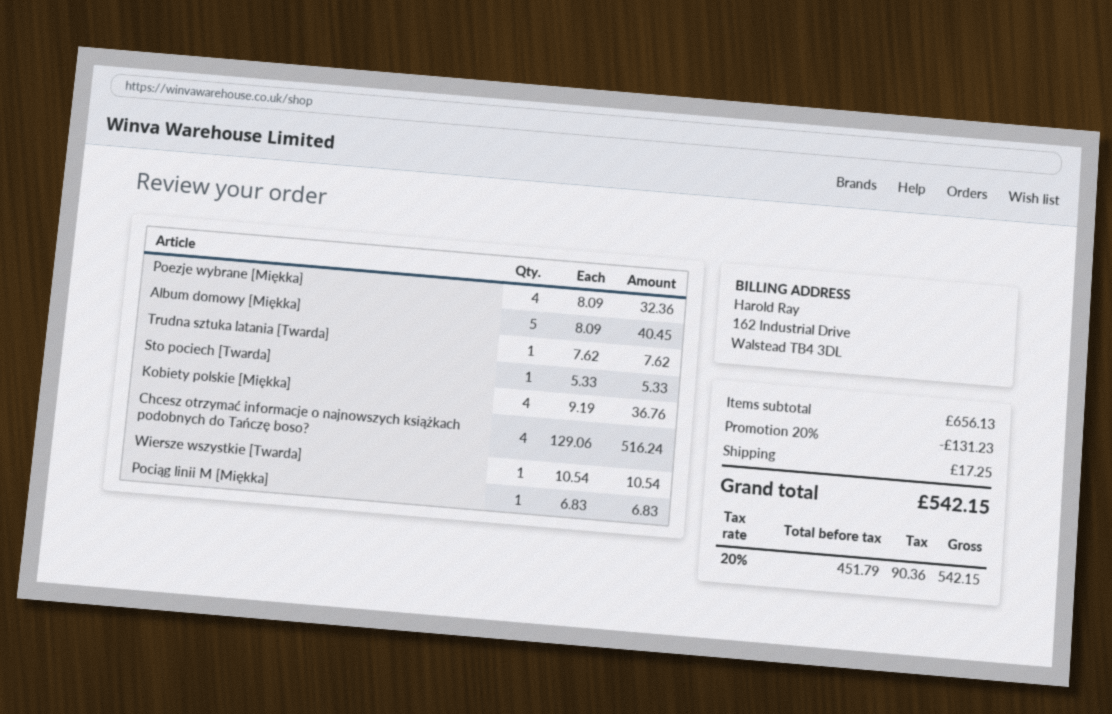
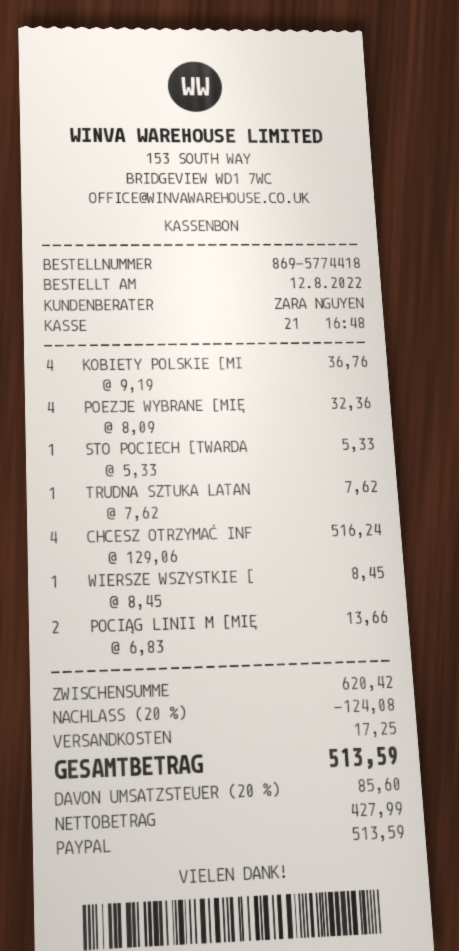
Album domowy [Miękka]: 5 x 8.09 = 40.45 -> none
Wiersze wszystkie [Twarda]: 1 x 10.54 = 10.54 -> 1 x 8.45 = 8.45
Pociąg linii M [Miękka]: 1 x 6.83 = 6.83 -> 2 x 6.83 = 13.66
subtotal: 656.13 -> 620.42
discount: 20% = 131.23 -> 20% = 124.08
net: 451.79 -> 427.99
tax: 20% = 90.36 -> 20% = 85.60
total: 542.15 -> 513.59

